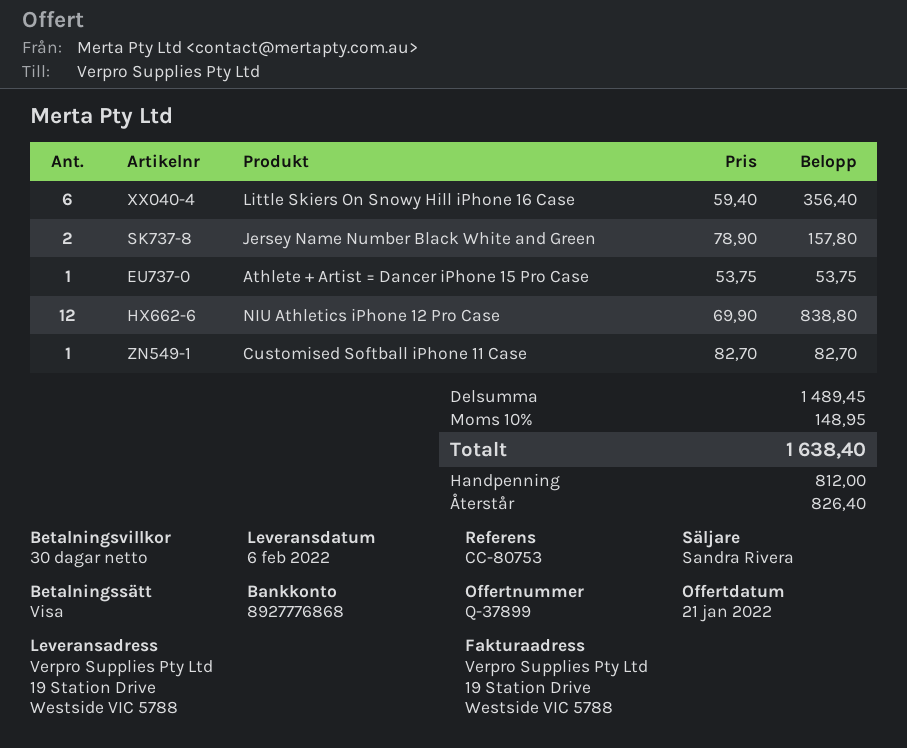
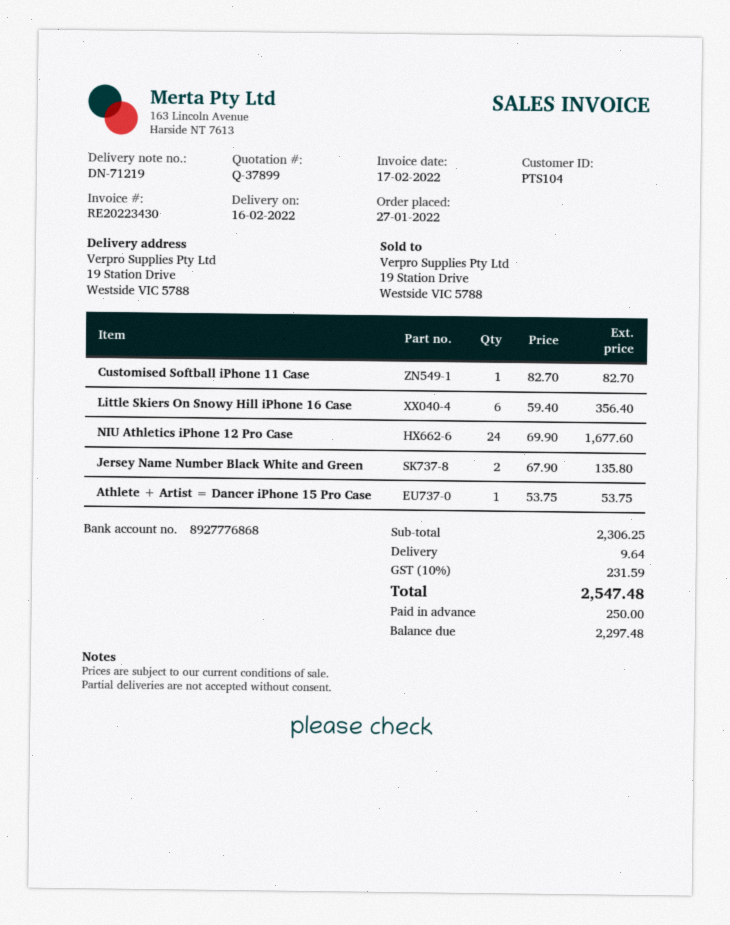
delivery date: 2022-02-06 -> 2022-02-16
Jersey Name Number Black White and Green: 2 x 78.90 = 157.80 -> 2 x 67.90 = 135.80
NIU Athletics iPhone 12 Pro Case: 12 x 69.90 = 838.80 -> 24 x 69.90 = 1677.60
subtotal: 1489.45 -> 2306.25
shipping: none -> 9.64
tax: 10% = 148.95 -> 10% = 231.59
total: 1638.40 -> 2547.48
deposit: 812.00 -> 250.00
balance: 826.40 -> 2297.48

